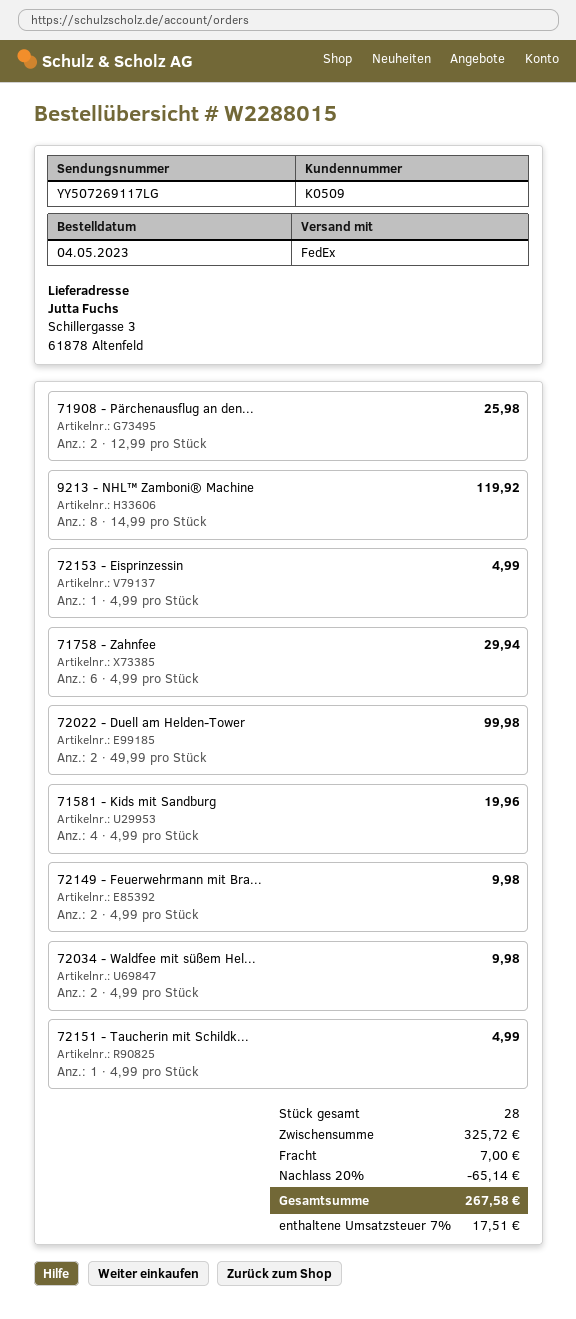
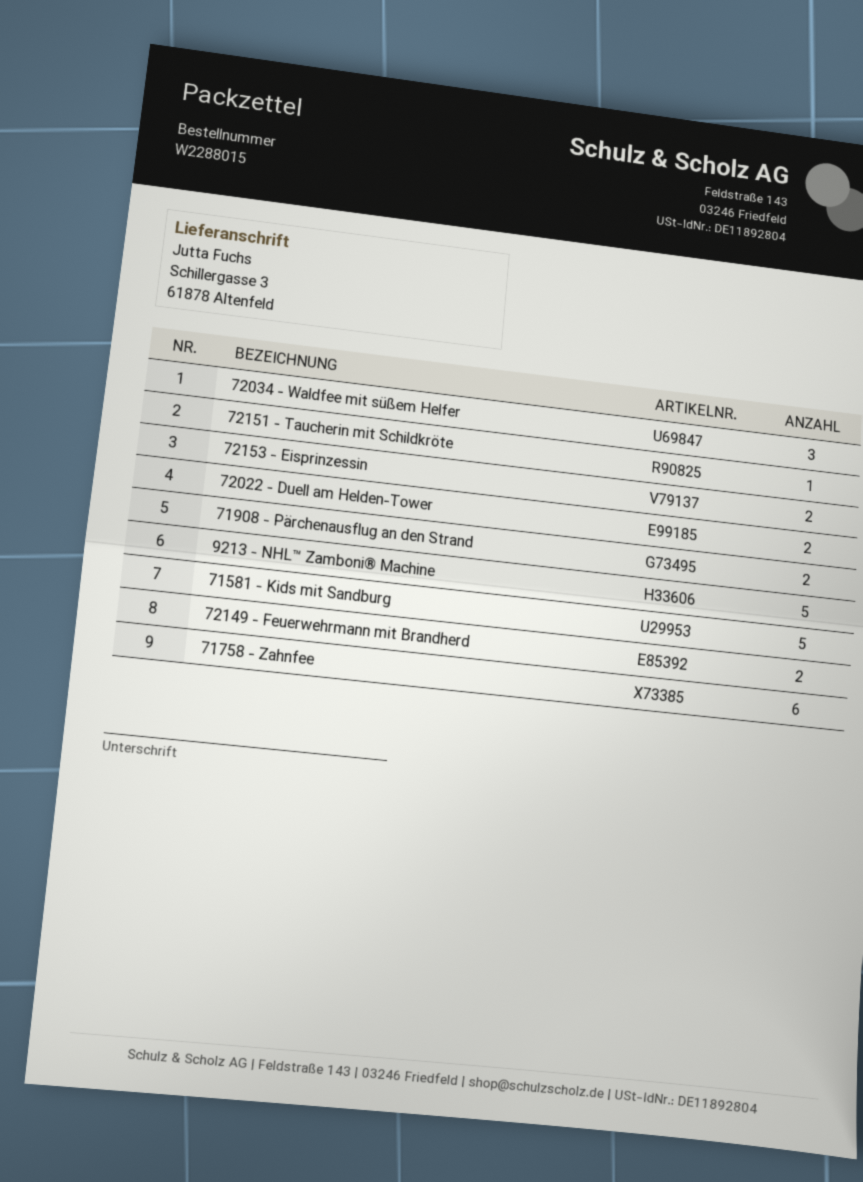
9213 - NHL™ Zamboni® Machine: 8 -> 5
72153 - Eisprinzessin: 1 -> 2
71581 - Kids mit Sandburg: 4 -> 5
72034 - Waldfee mit süßem Hel...: 2 -> 3

